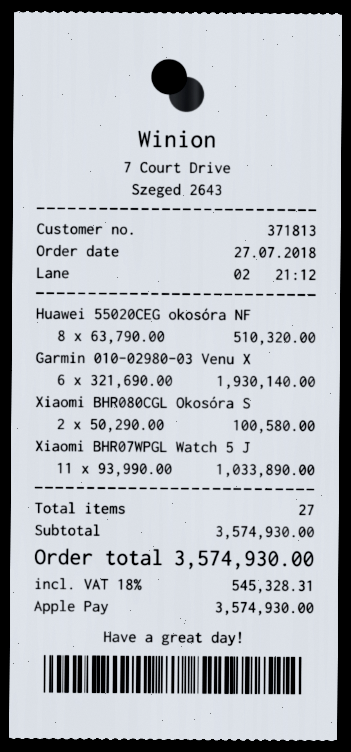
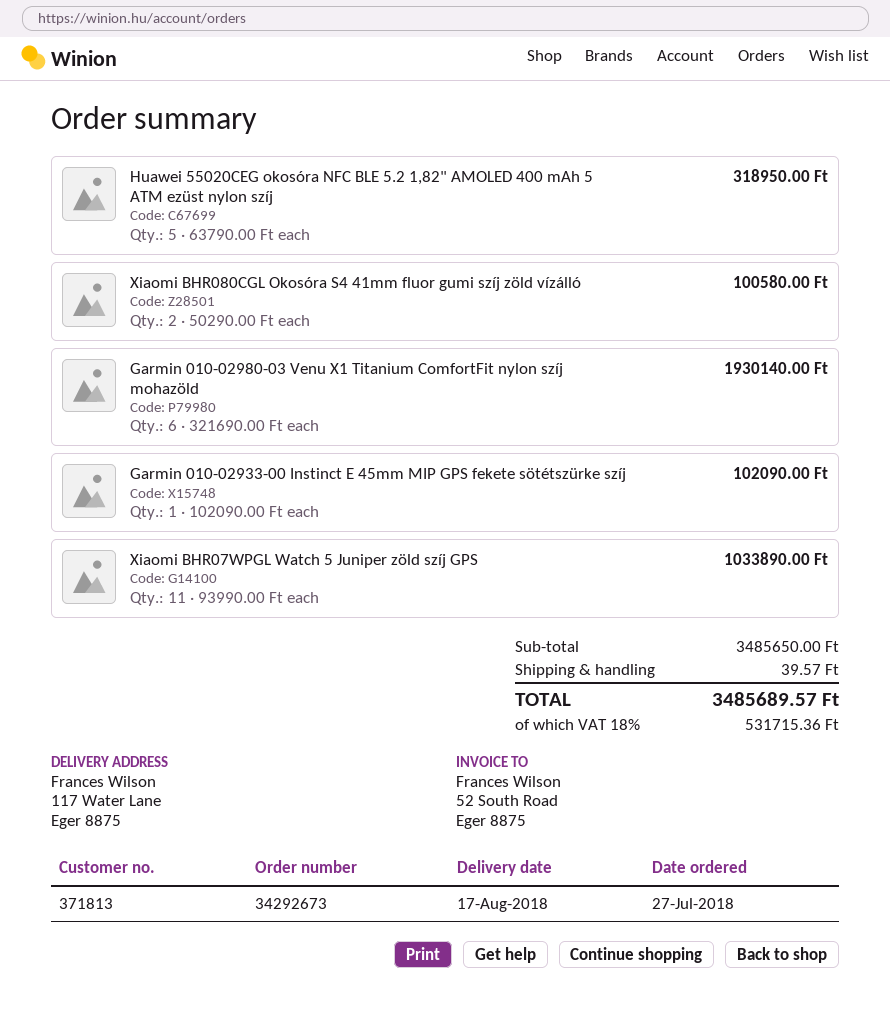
Huawei 55020CEG okosóra NF: 8 x 63790.00 = 510320.00 -> 5 x 63790.00 = 318950.00
Garmin 010-02933-00 Instinct E 45mm MIP GPS fekete sötétszürke szíj: none -> 1 x 102090.00 = 102090.00
subtotal: 3574930.00 -> 3485650.00
shipping: none -> 39.57
tax: 18% = 545328.31 -> 18% = 531715.36
total: 3574930.00 -> 3485689.57

